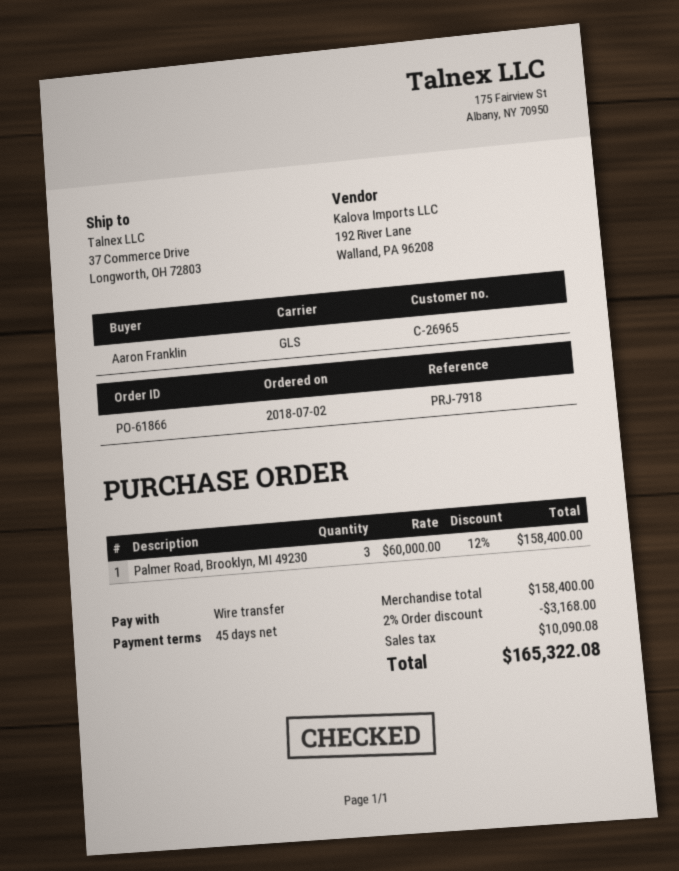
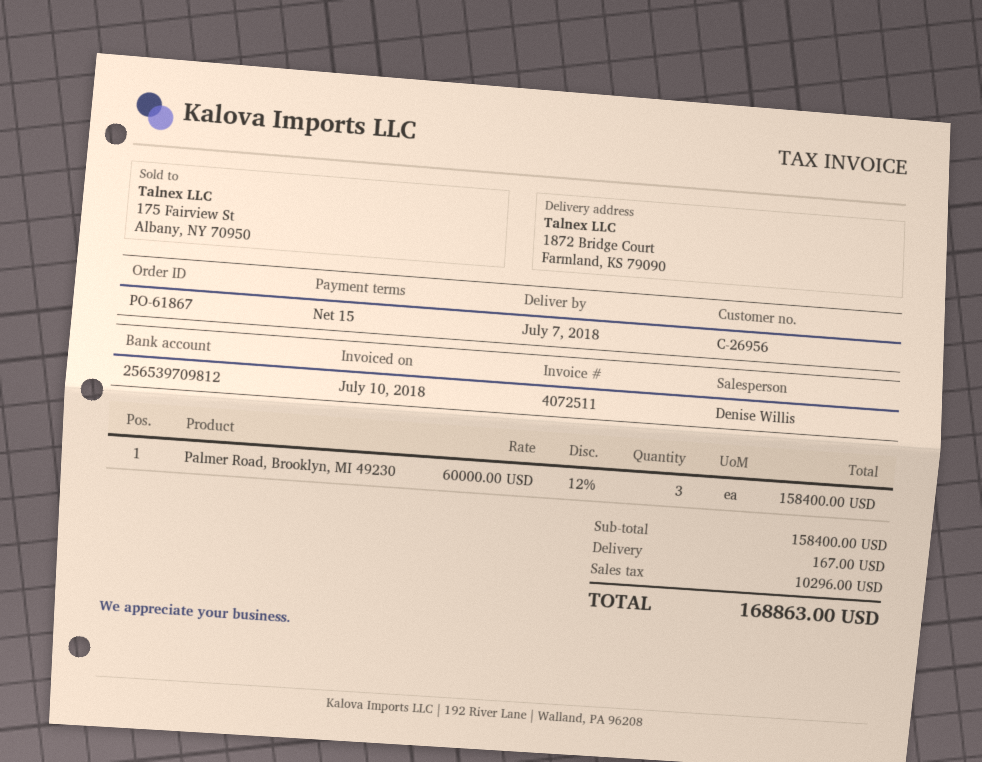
order number: PO-61866 -> PO-61867
payment terms: 45 days -> 15 days
customer number: C-26965 -> C-26956
ship to: 37 Commerce Drive, Longworth, OH 72803 -> 1872 Bridge Court, Farmland, KS 79090
discount: 2% = 3168.00 -> none
shipping: none -> 167.00
tax: 10090.08 -> 10296.00
total: 165322.08 -> 168863.00

